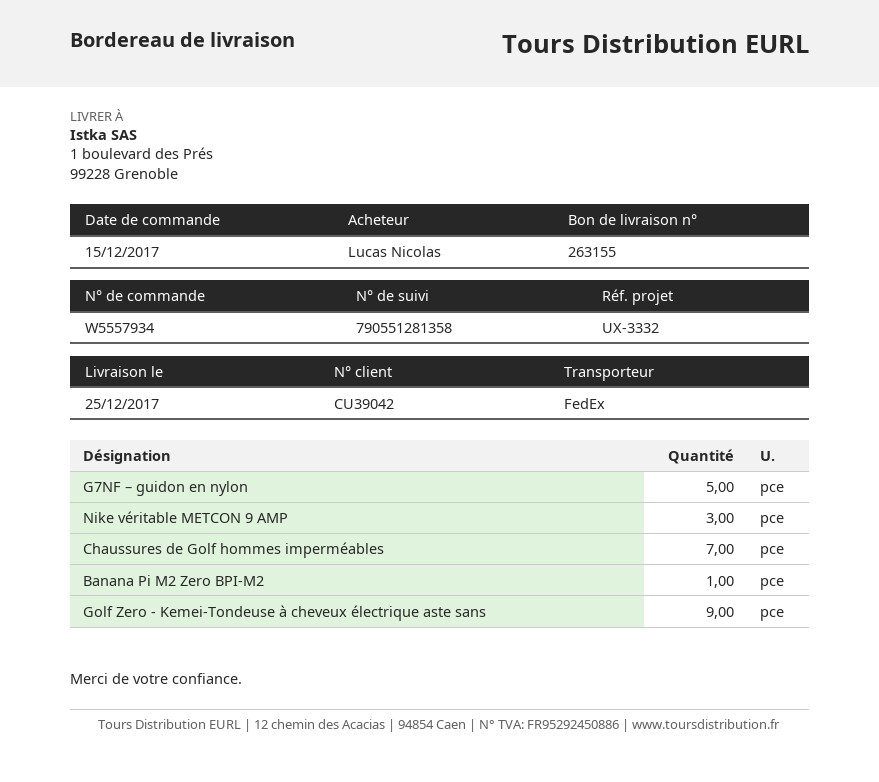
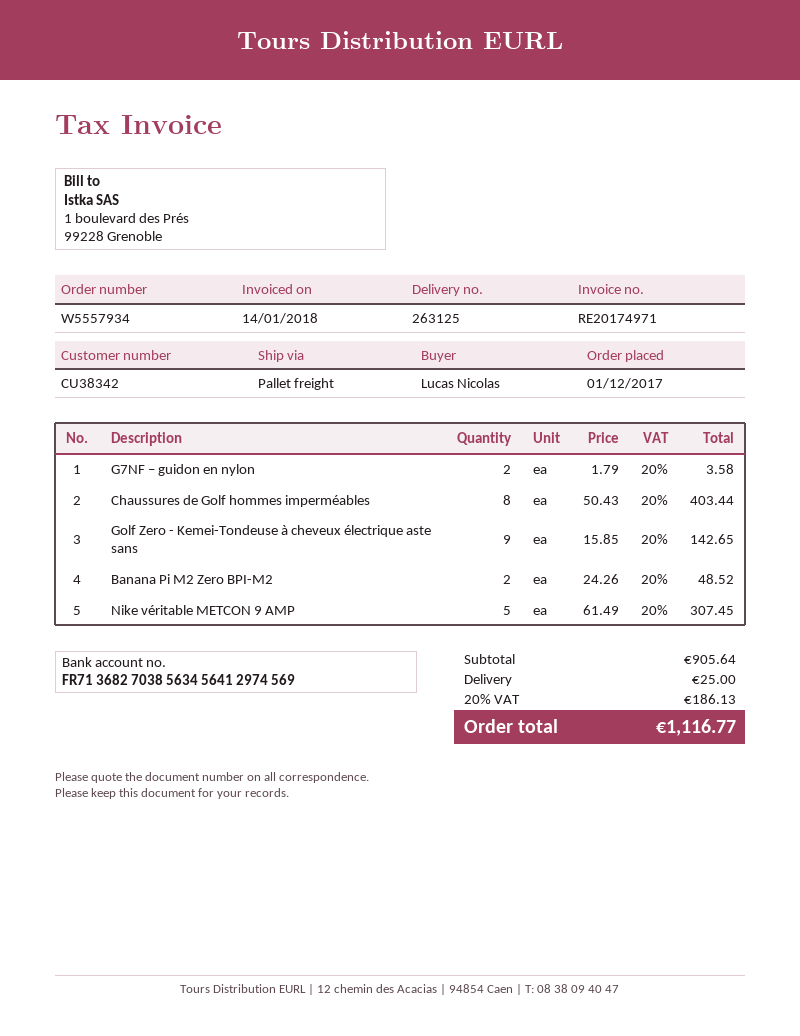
order date: 2017-12-15 -> 2017-12-01
delivery note number: 263155 -> 263125
customer number: CU39042 -> CU38342
shipping method: FedEx -> pallet freight
G7NF – guidon en nylon: 5 -> 2
Nike véritable METCON 9 AMP: 3 -> 5
Chaussures de Golf hommes imperméables: 7 -> 8
Banana Pi M2 Zero BPI-M2: 1 -> 2

